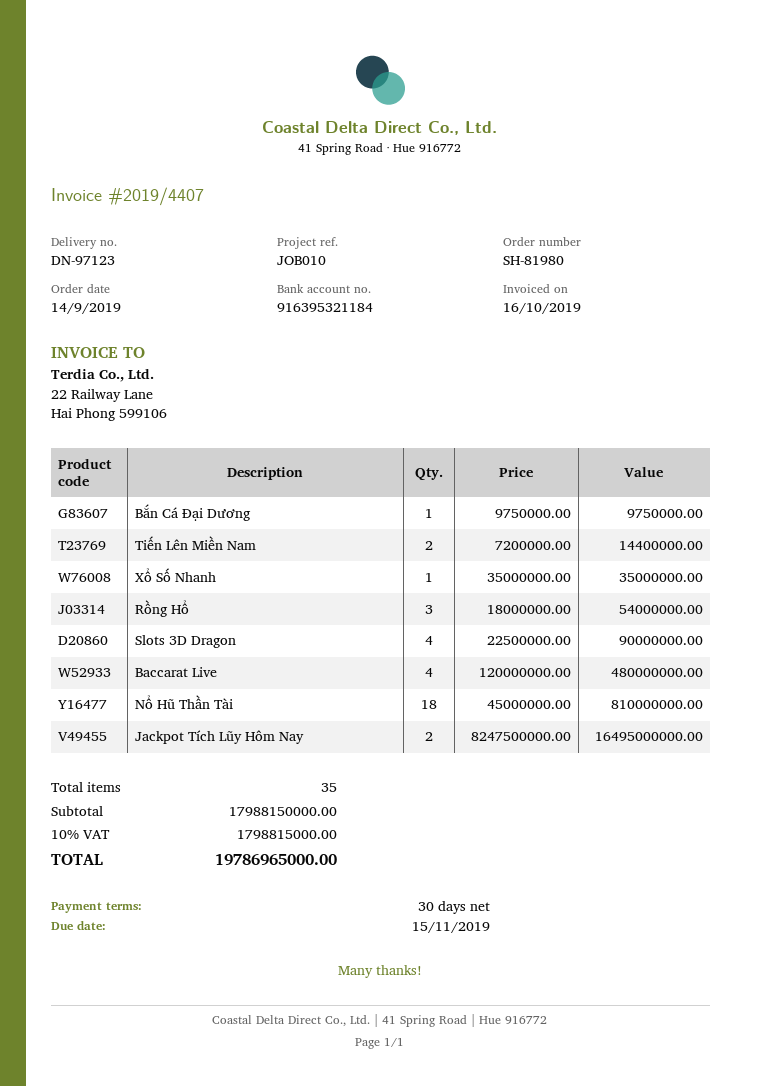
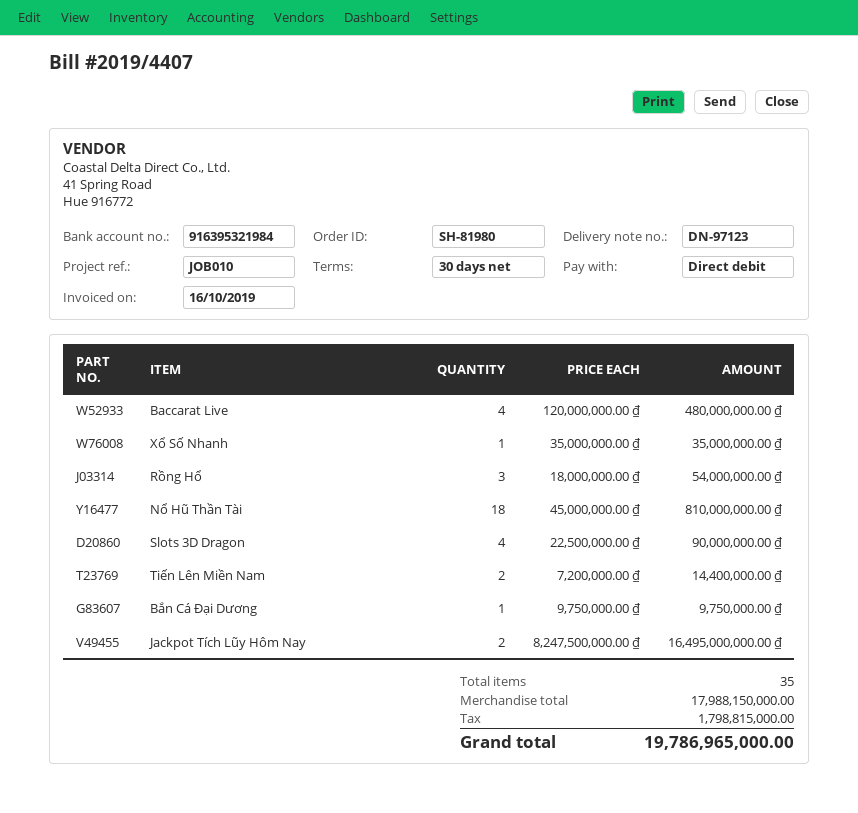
bank account: 916395321184 -> 916395321984

